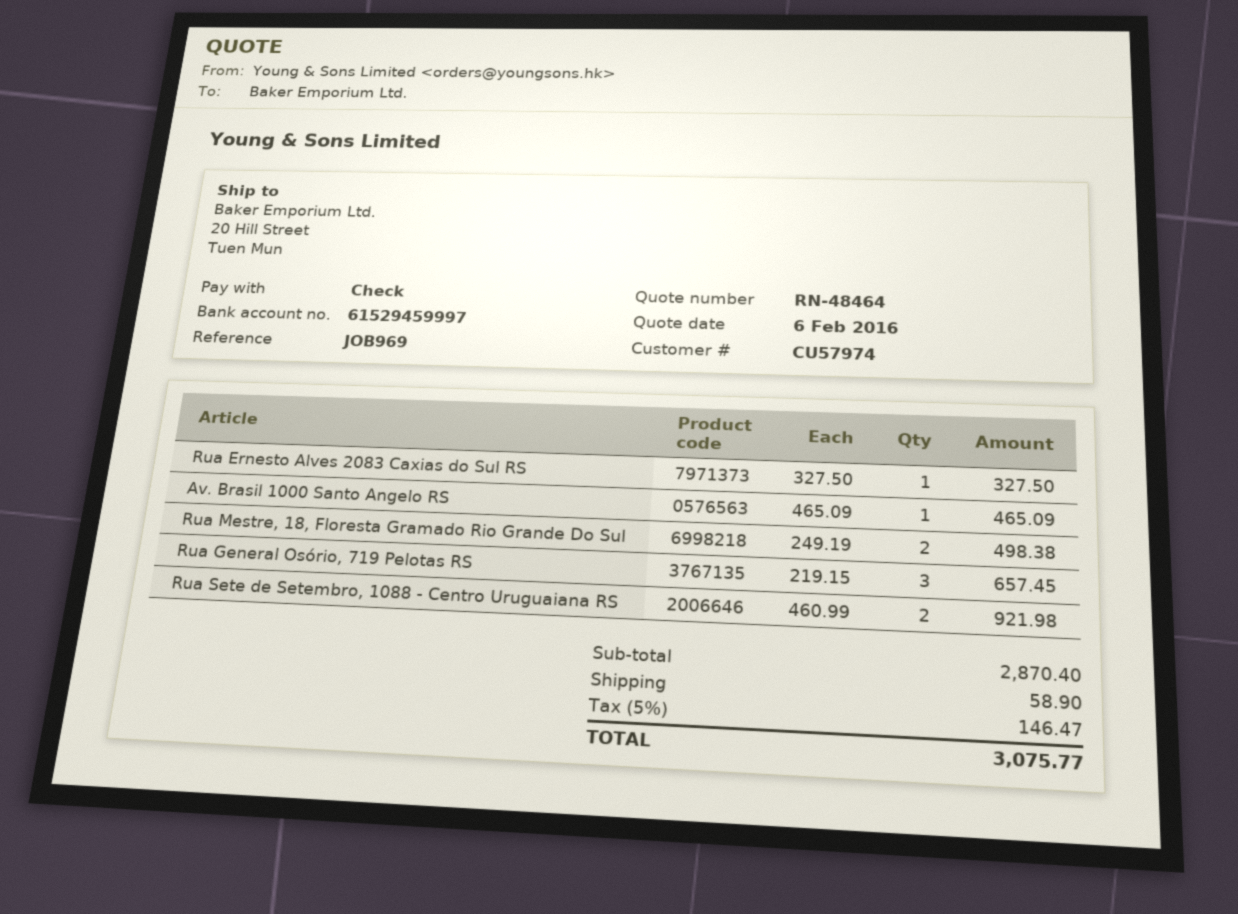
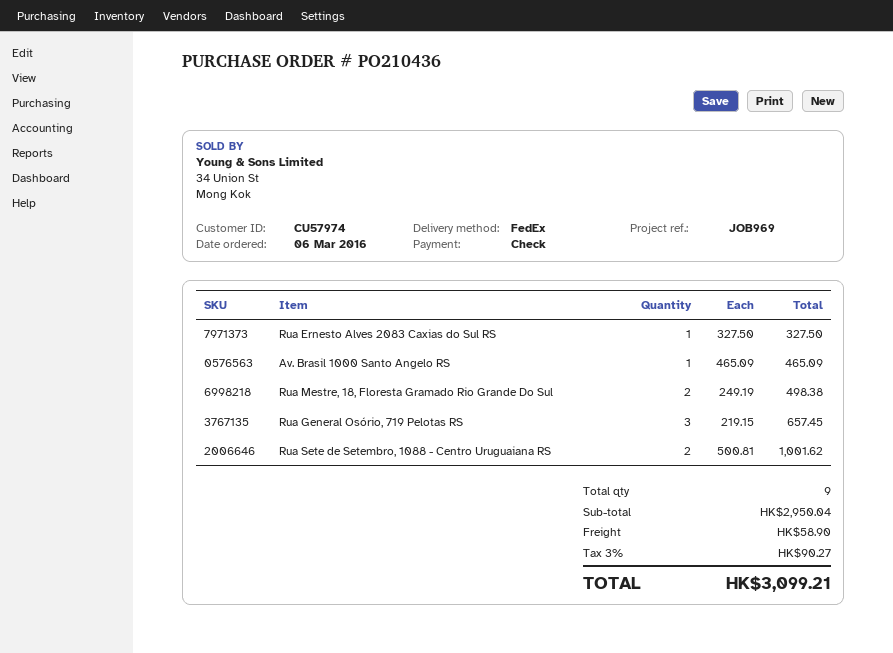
Rua Sete de Setembro, 1088 - Centro Uruguaiana RS: 2 x 460.99 = 921.98 -> 2 x 500.81 = 1001.62
subtotal: 2870.40 -> 2950.04
tax: 5% = 146.47 -> 3% = 90.27
total: 3075.77 -> 3099.21

